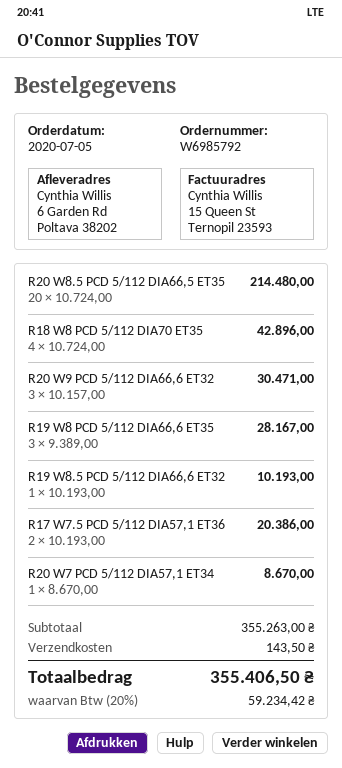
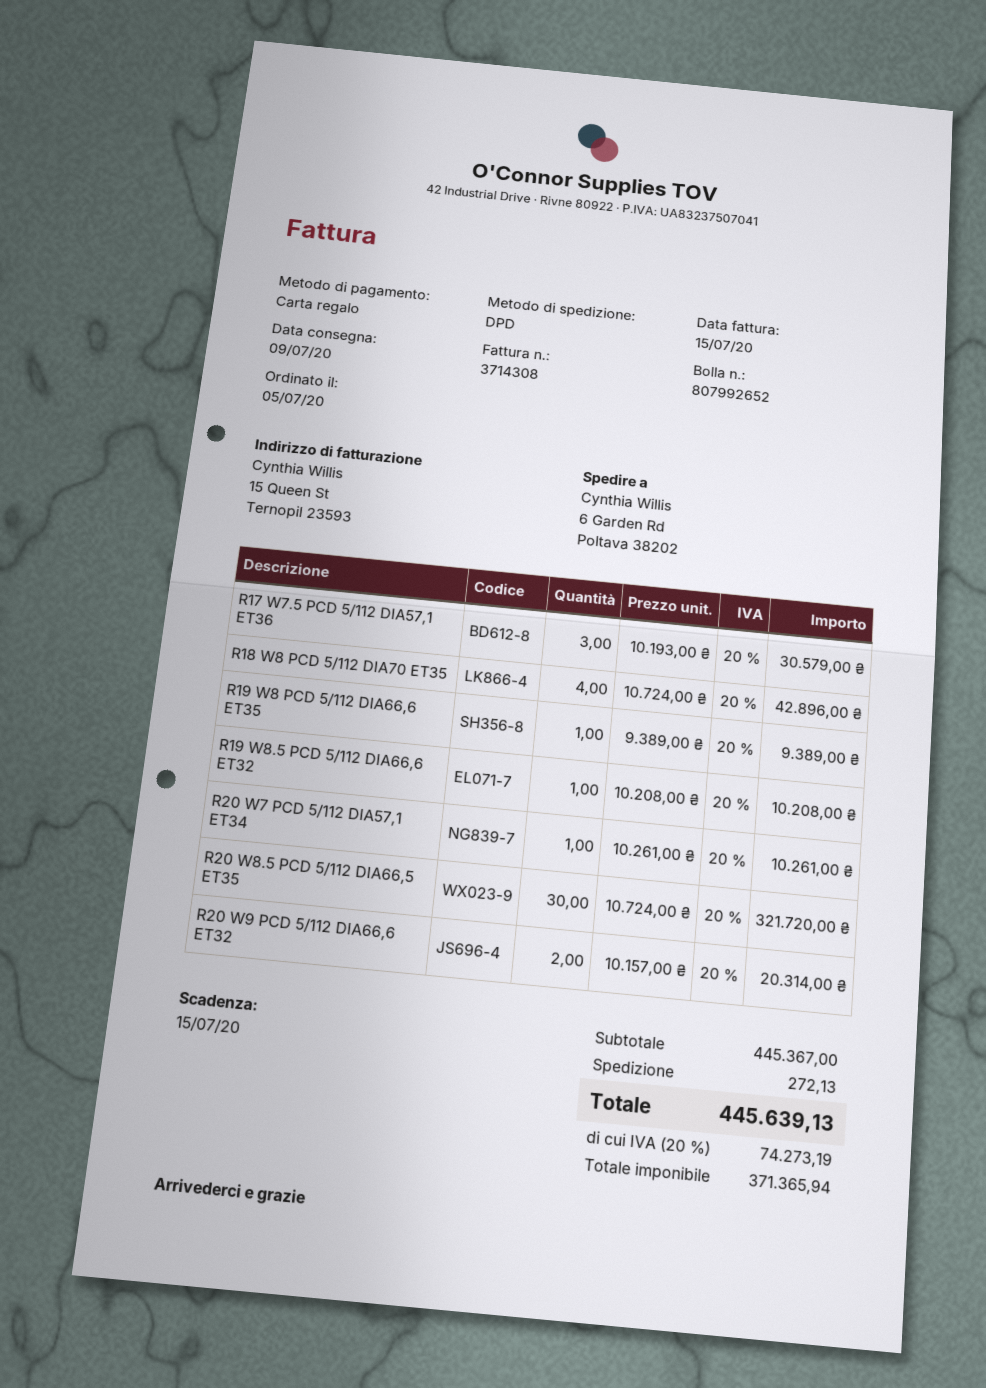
R20 W8.5 PCD 5/112 DIA66,5 ET35: 20 x 10724.00 = 214480.00 -> 30 x 10724.00 = 321720.00
R20 W9 PCD 5/112 DIA66,6 ET32: 3 x 10157.00 = 30471.00 -> 2 x 10157.00 = 20314.00
R19 W8 PCD 5/112 DIA66,6 ET35: 3 x 9389.00 = 28167.00 -> 1 x 9389.00 = 9389.00
R19 W8.5 PCD 5/112 DIA66,6 ET32: 1 x 10193.00 = 10193.00 -> 1 x 10208.00 = 10208.00
R17 W7.5 PCD 5/112 DIA57,1 ET36: 2 x 10193.00 = 20386.00 -> 3 x 10193.00 = 30579.00
R20 W7 PCD 5/112 DIA57,1 ET34: 1 x 8670.00 = 8670.00 -> 1 x 10261.00 = 10261.00
subtotal: 355263.00 -> 445367.00
shipping: 143.50 -> 272.13
tax: 20% = 59234.42 -> 20% = 74273.19
total: 355406.50 -> 445639.13

